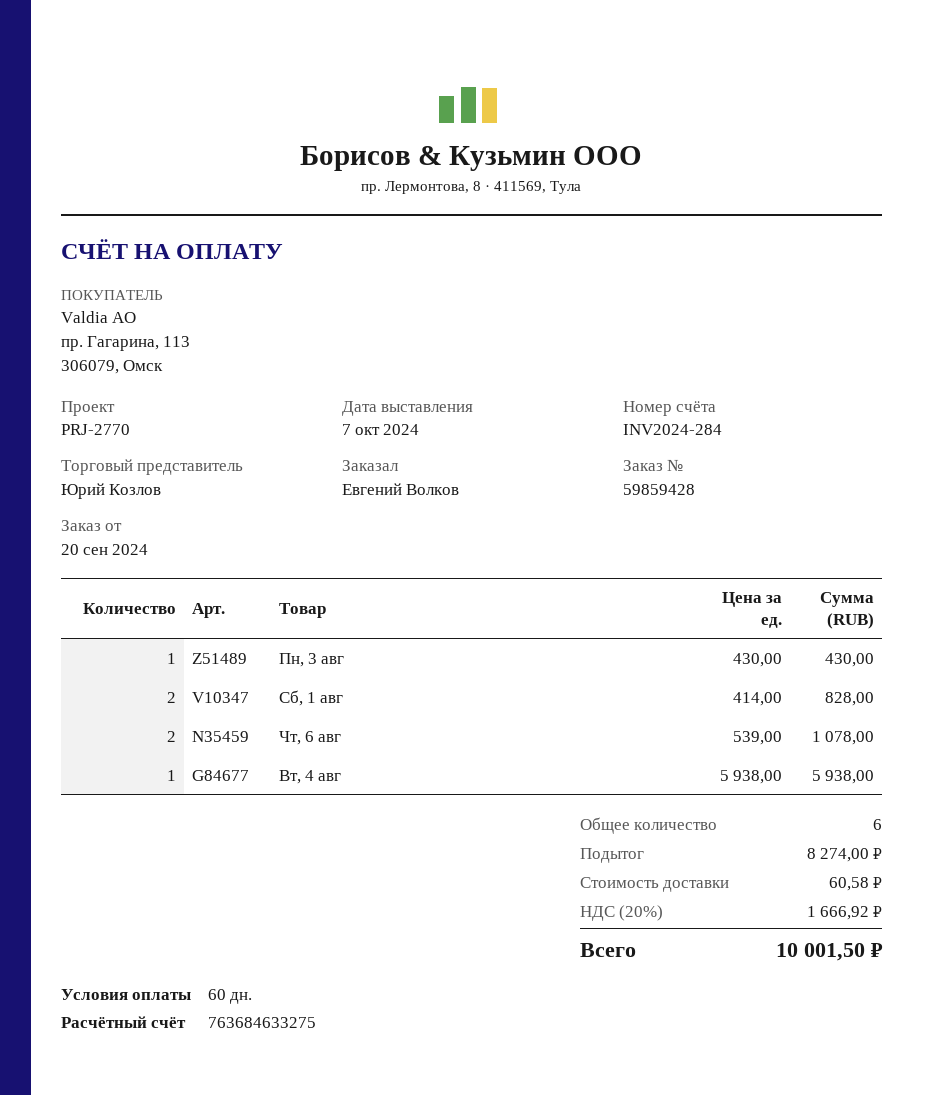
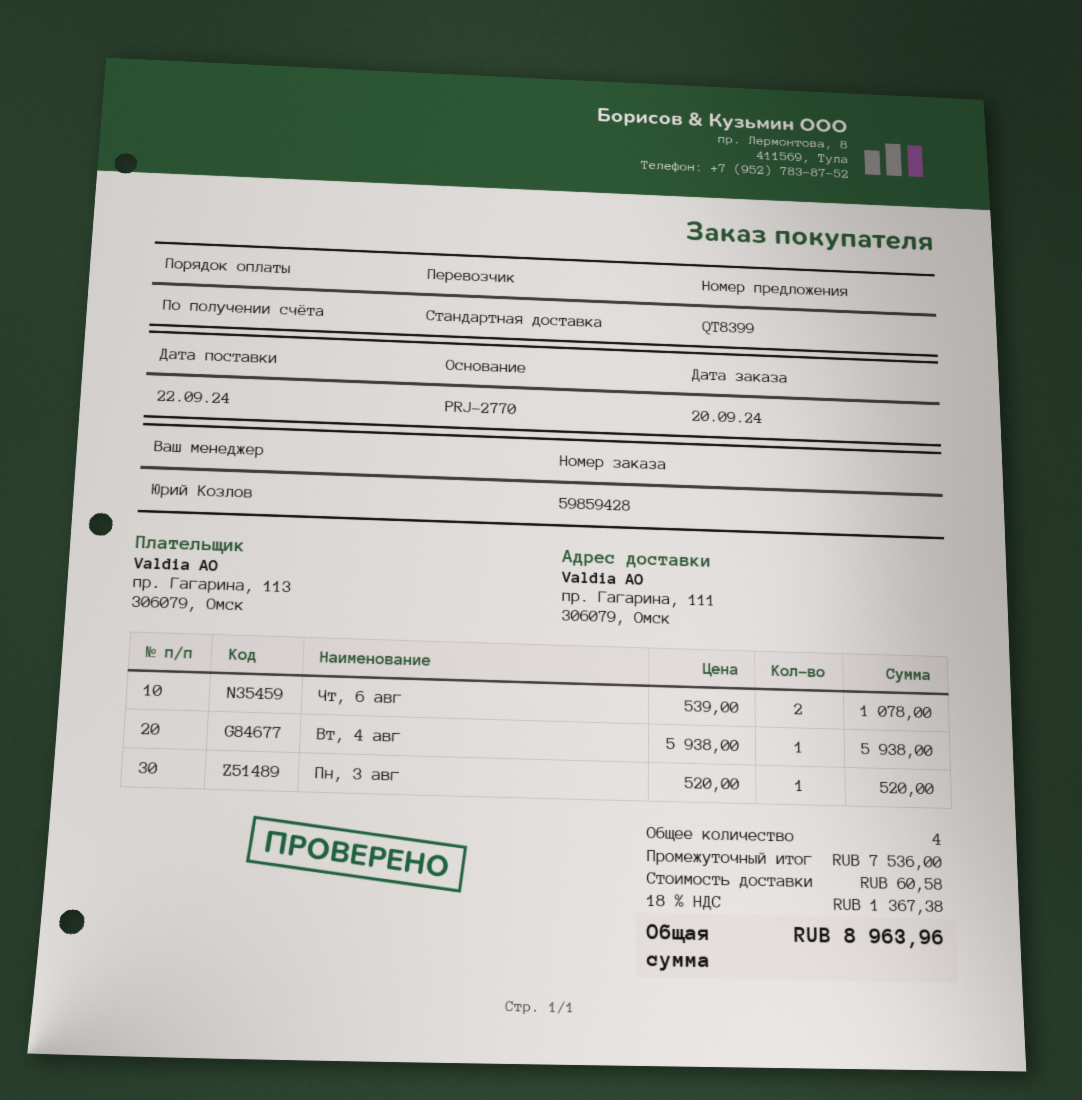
payment terms: 60 days -> on receipt
Пн, 3 авг: 1 x 430.00 = 430.00 -> 1 x 520.00 = 520.00
Сб, 1 авг: 2 x 414.00 = 828.00 -> none
total quantity: 6 -> 4
subtotal: 8274.00 -> 7536.00
tax: 20% = 1666.92 -> 18% = 1367.38
total: 10001.50 -> 8963.96

